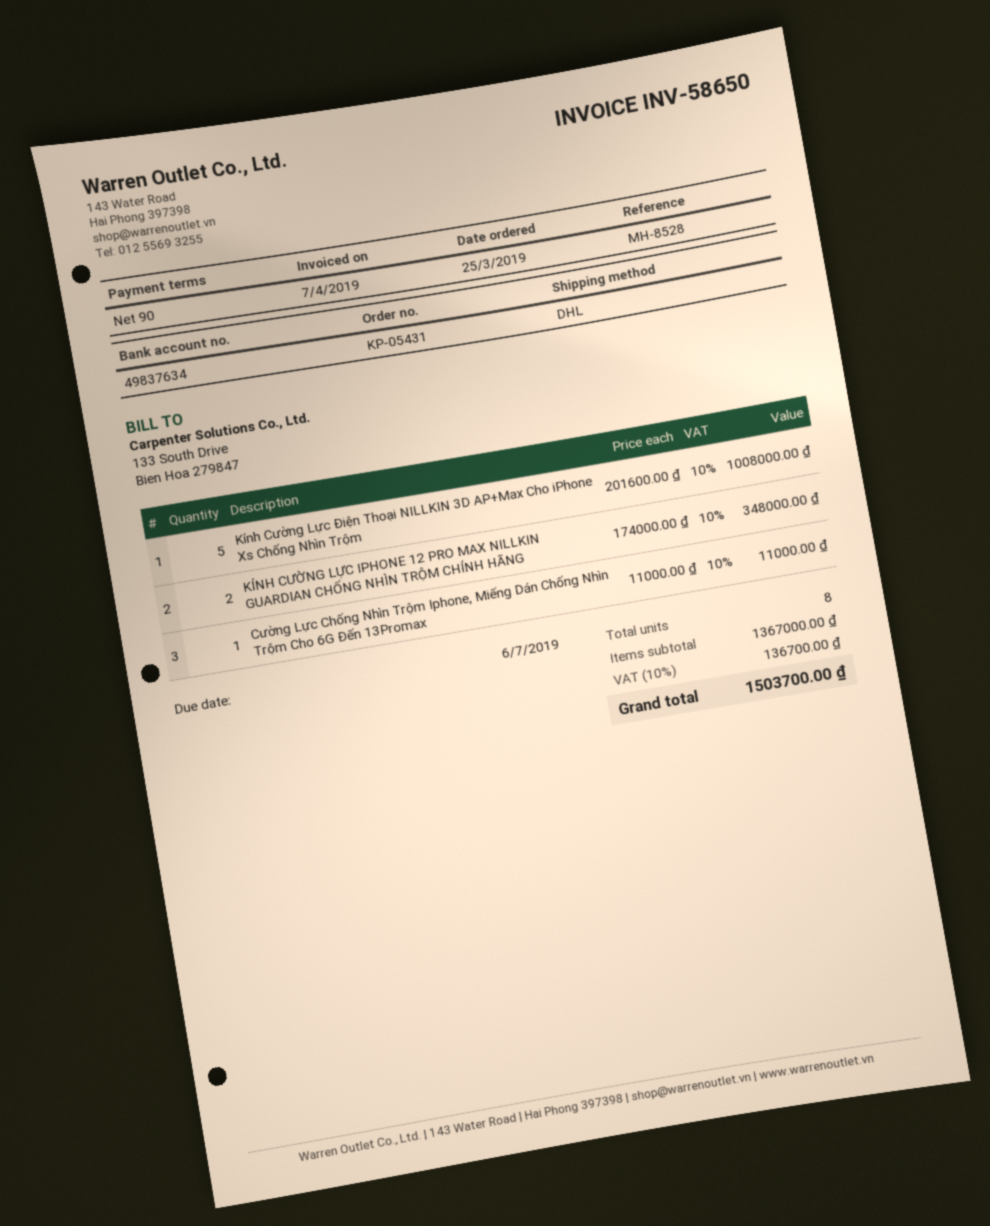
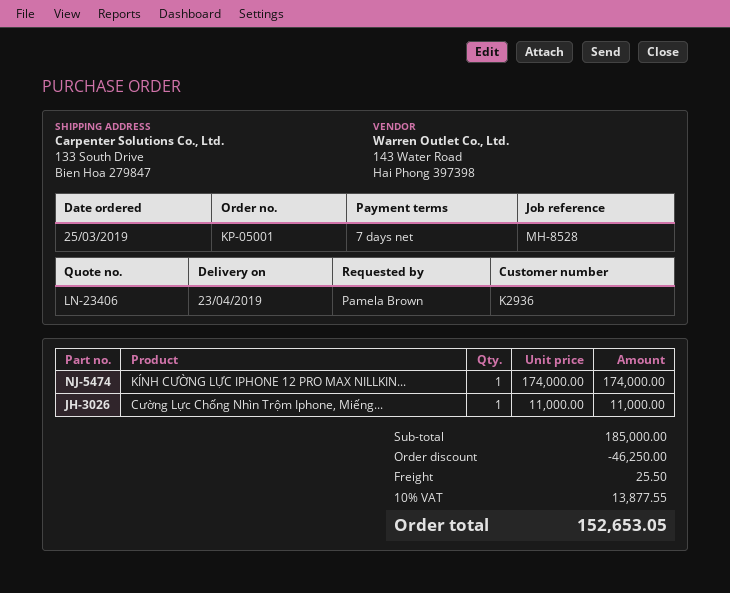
order number: KP-05431 -> KP-05001
payment terms: 90 days -> 7 days
Kính Cường Lực Điện Thoại NILLKIN 3D AP+Max Cho iPhone Xs Chống Nhìn Trộm: 5 x 201600.00 = 1008000.00 -> none
KÍNH CƯỜNG LỰC IPHONE 12 PRO MAX NILLKIN GUARDIAN CHỐNG NHÌN TRỘM CHÍNH HÃNG: 2 x 174000.00 = 348000.00 -> 1 x 174000.00 = 174000.00
subtotal: 1367000.00 -> 185000.00
discount: none -> 46250.00
shipping: none -> 25.50
tax: 10% = 136700.00 -> 10% = 13877.55
total: 1503700.00 -> 152653.05

